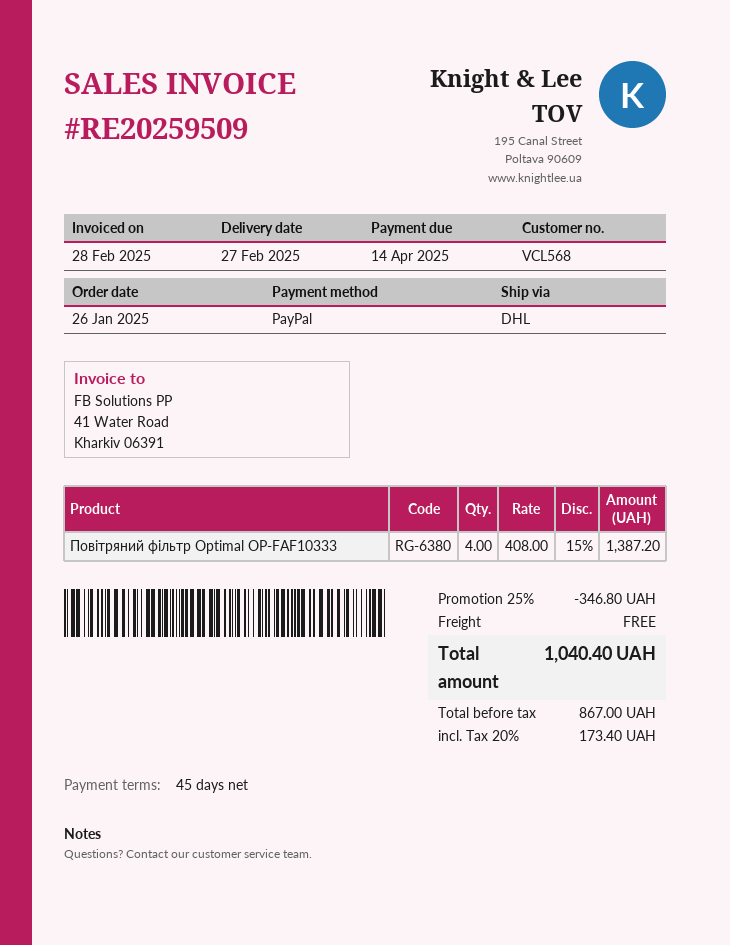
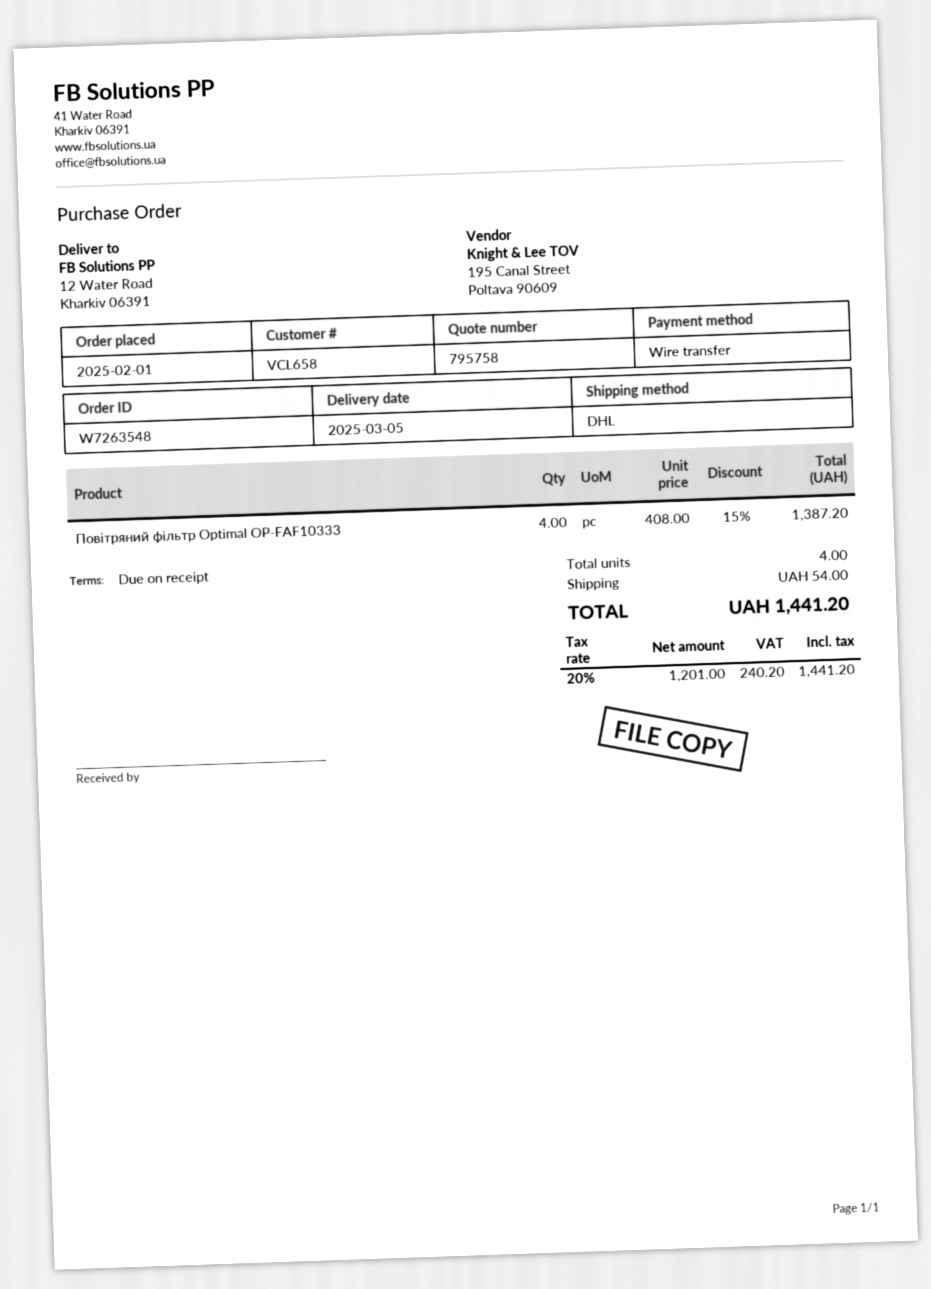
order date: 2025-01-26 -> 2025-02-01
delivery date: 2025-02-27 -> 2025-03-05
payment terms: 45 days -> on receipt
customer number: VCL568 -> VCL658
payment method: PayPal -> bank transfer
discount: 25% = 346.80 -> none
shipping: 0.00 -> 54.00
net: 867.00 -> 1201.00
tax: 20% = 173.40 -> 20% = 240.20
total: 1040.40 -> 1441.20

